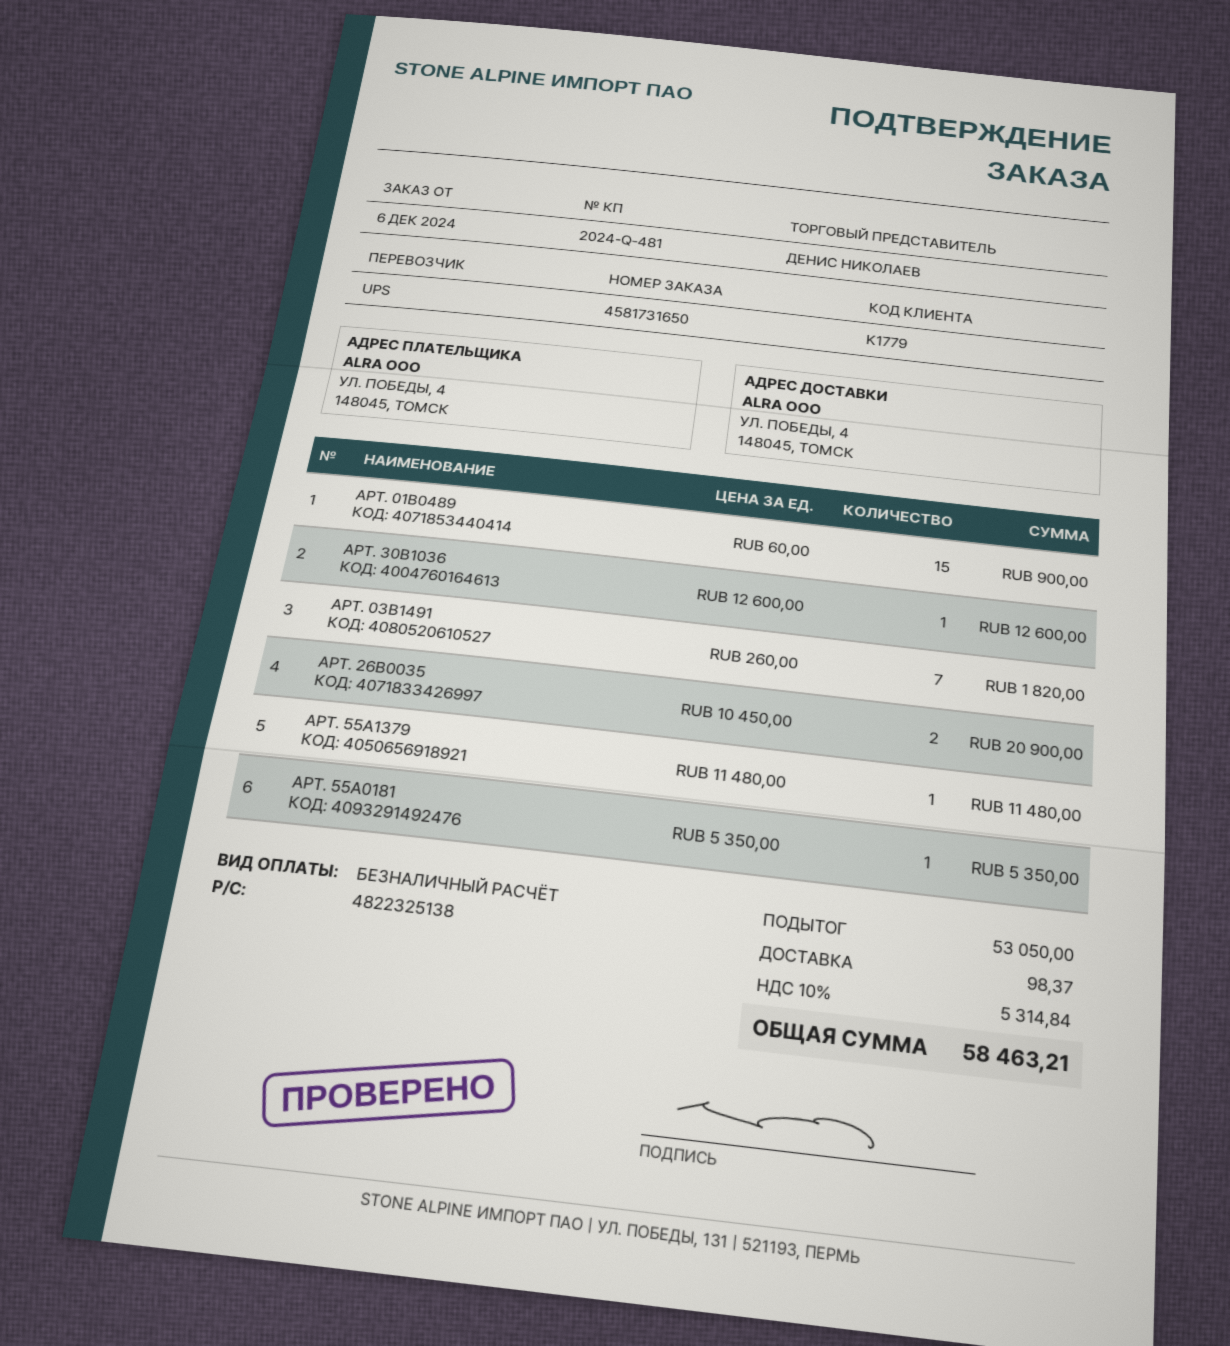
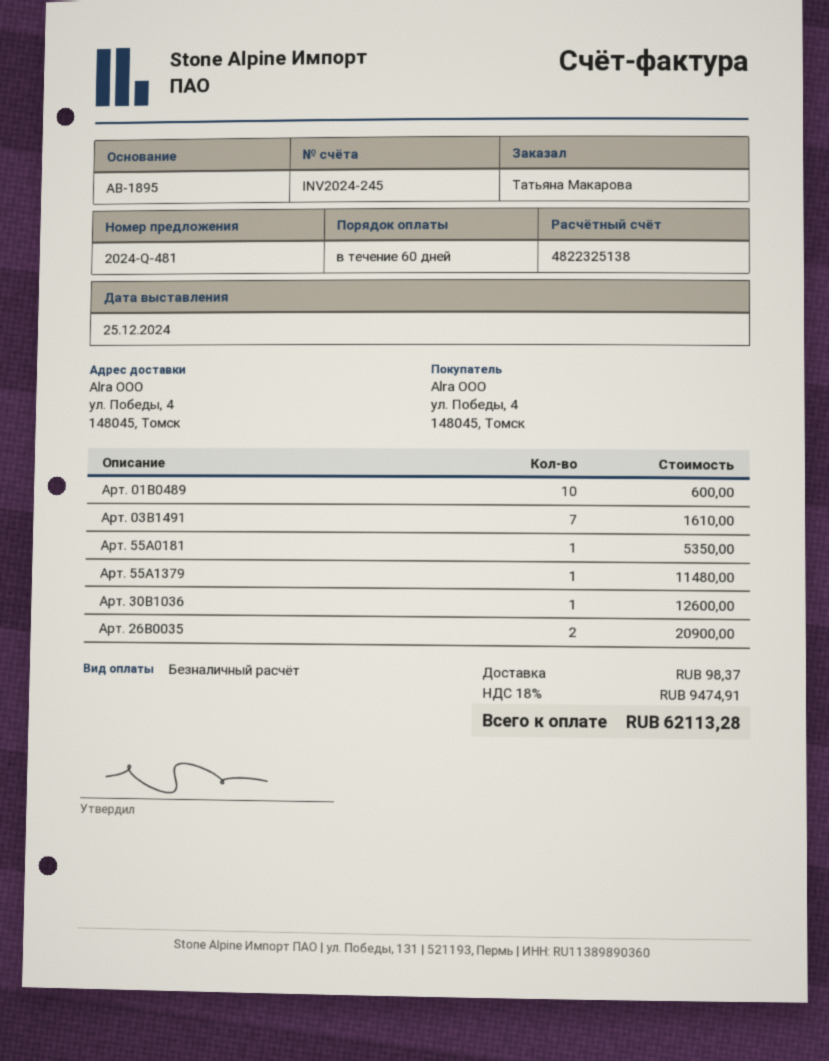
АРТ. 01B0489: 15 for 900.00 -> 10 for 600.00
АРТ. 03B1491: 7 for 1820.00 -> 7 for 1610.00
tax: 10% = 5314.84 -> 18% = 9474.91
total: 58463.21 -> 62113.28

